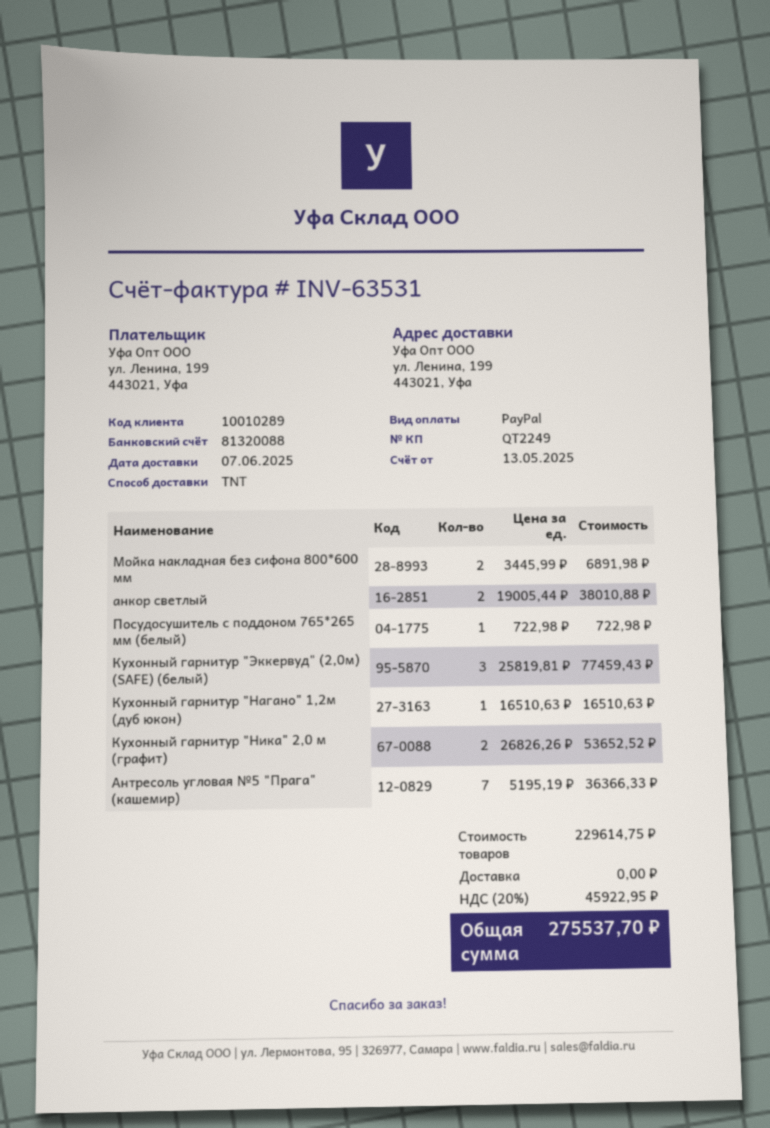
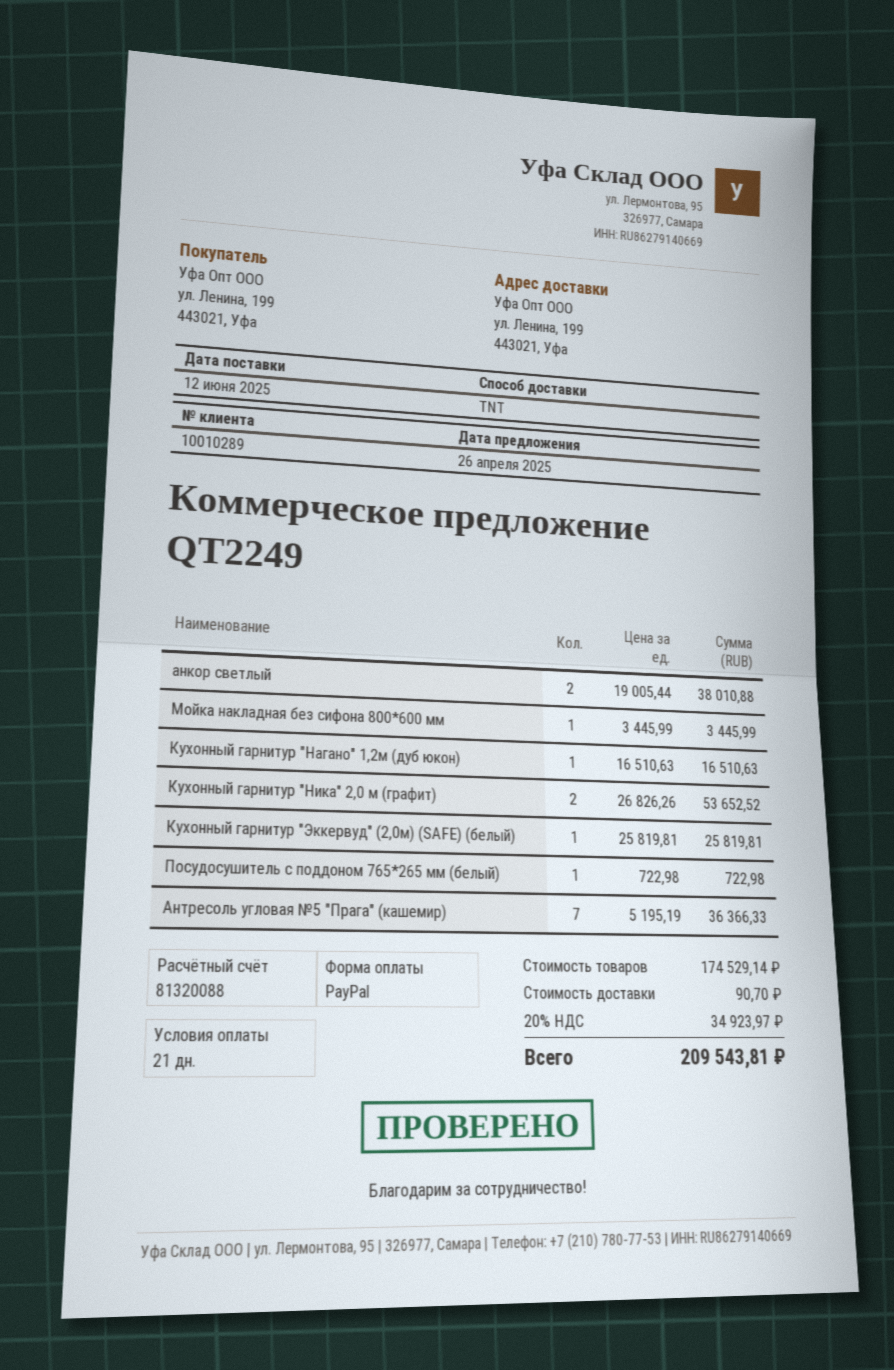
delivery date: 2025-06-07 -> 2025-06-12
Мойка накладная без сифона 800*600 мм: 2 x 3445.99 = 6891.98 -> 1 x 3445.99 = 3445.99
Кухонный гарнитур "Эккервуд" (2,0м) (SAFE) (белый): 3 x 25819.81 = 77459.43 -> 1 x 25819.81 = 25819.81
subtotal: 229614.75 -> 174529.14
shipping: 0.00 -> 90.70
tax: 20% = 45922.95 -> 20% = 34923.97
total: 275537.70 -> 209543.81

